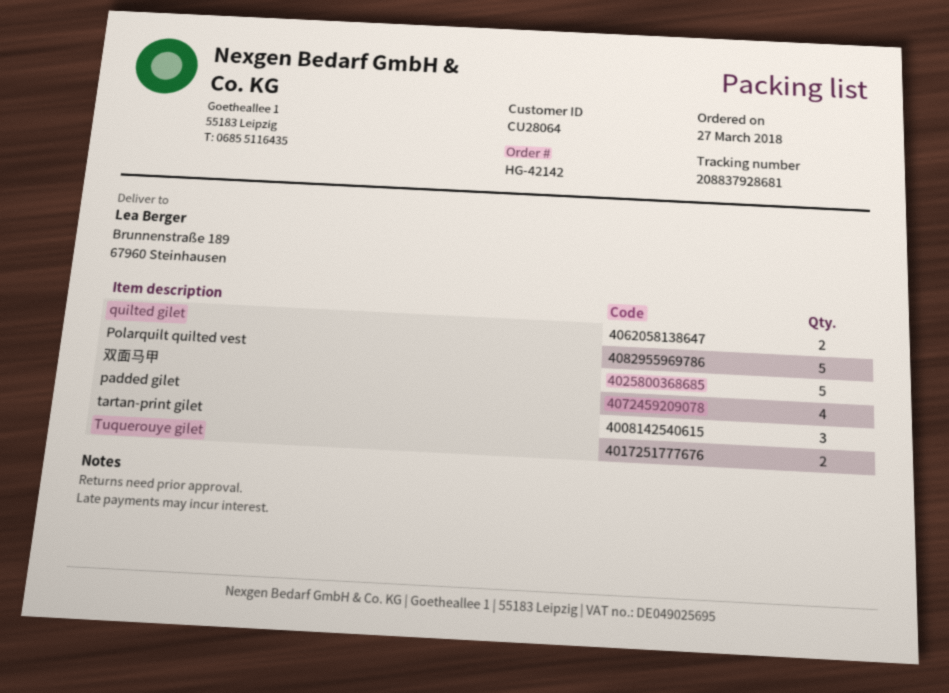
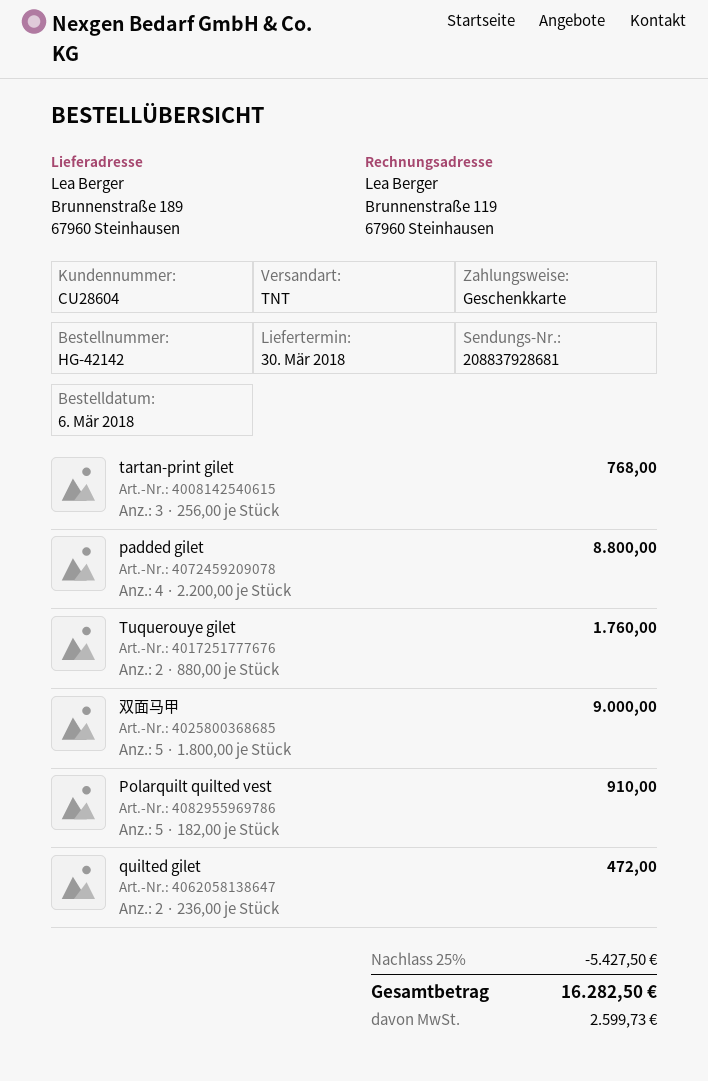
order date: 2018-03-27 -> 2018-03-06
customer number: CU28064 -> CU28604

